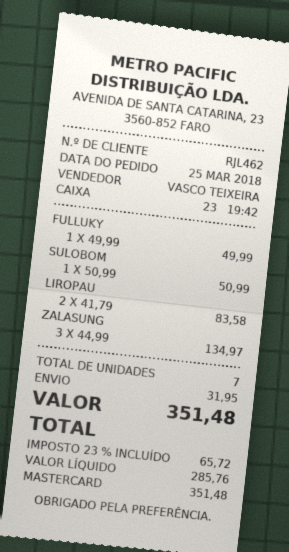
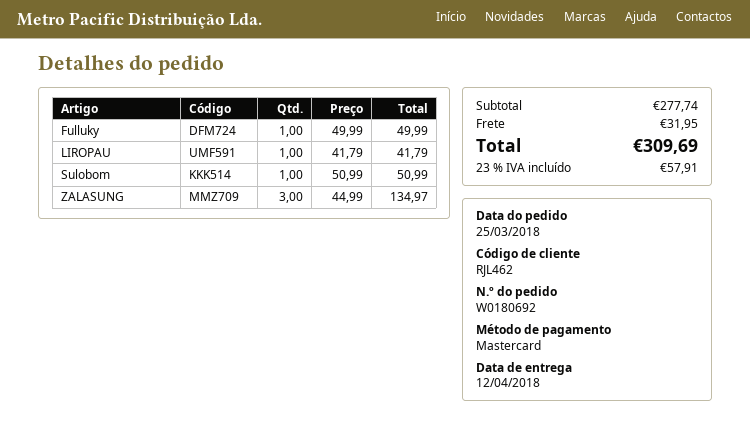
LIROPAU: 2 x 41.79 = 83.58 -> 1 x 41.79 = 41.79
tax: 23% = 65.72 -> 23% = 57.91
total: 351.48 -> 309.69

